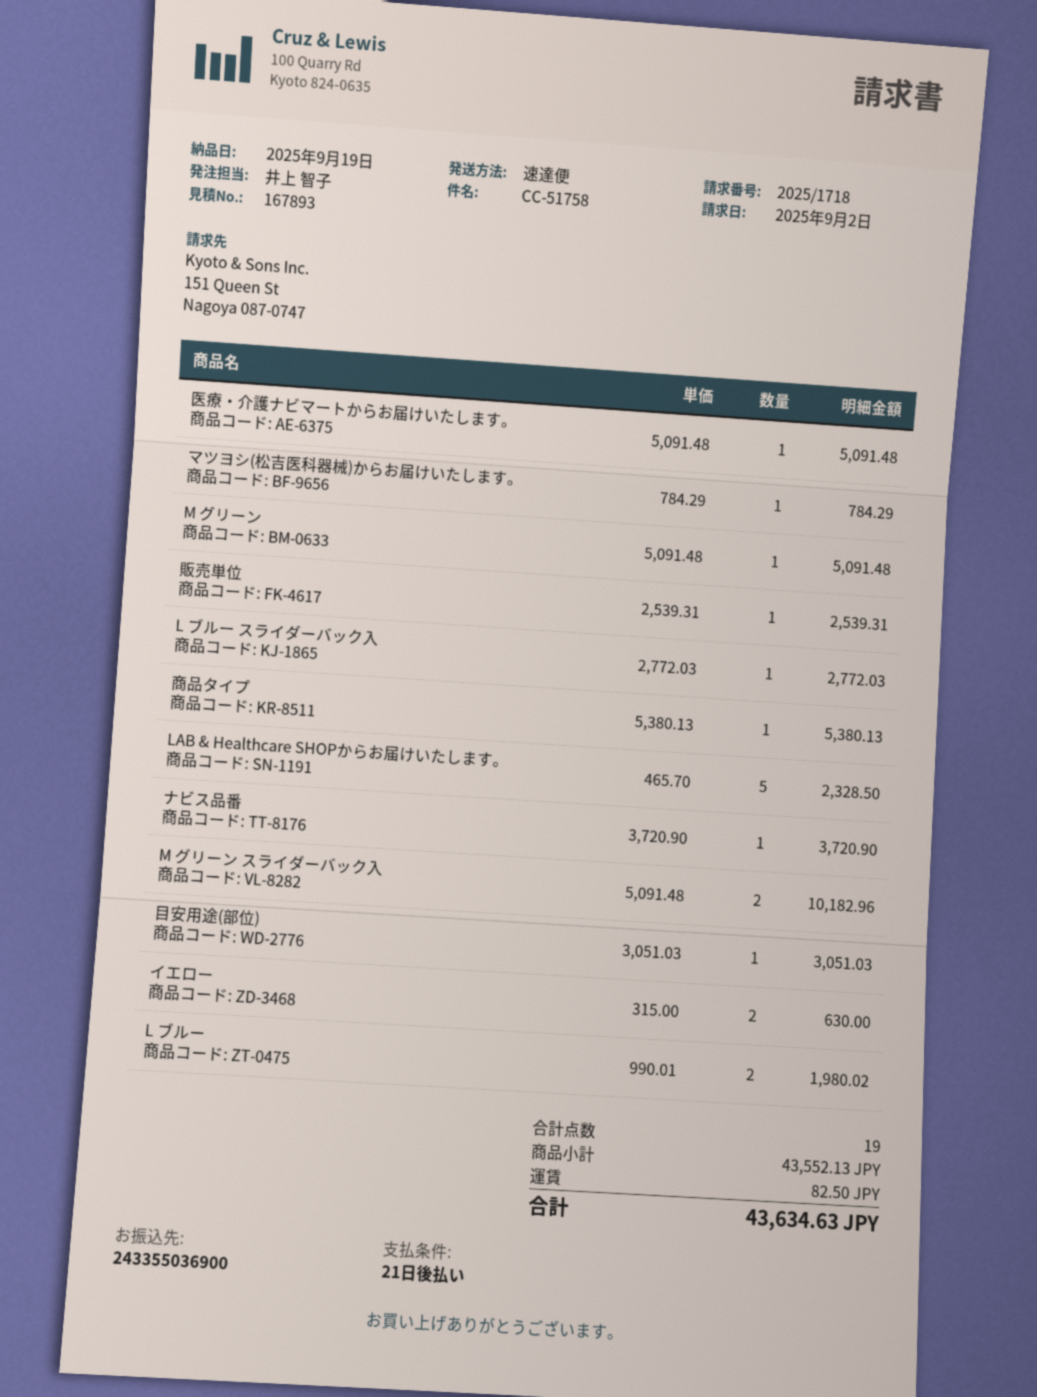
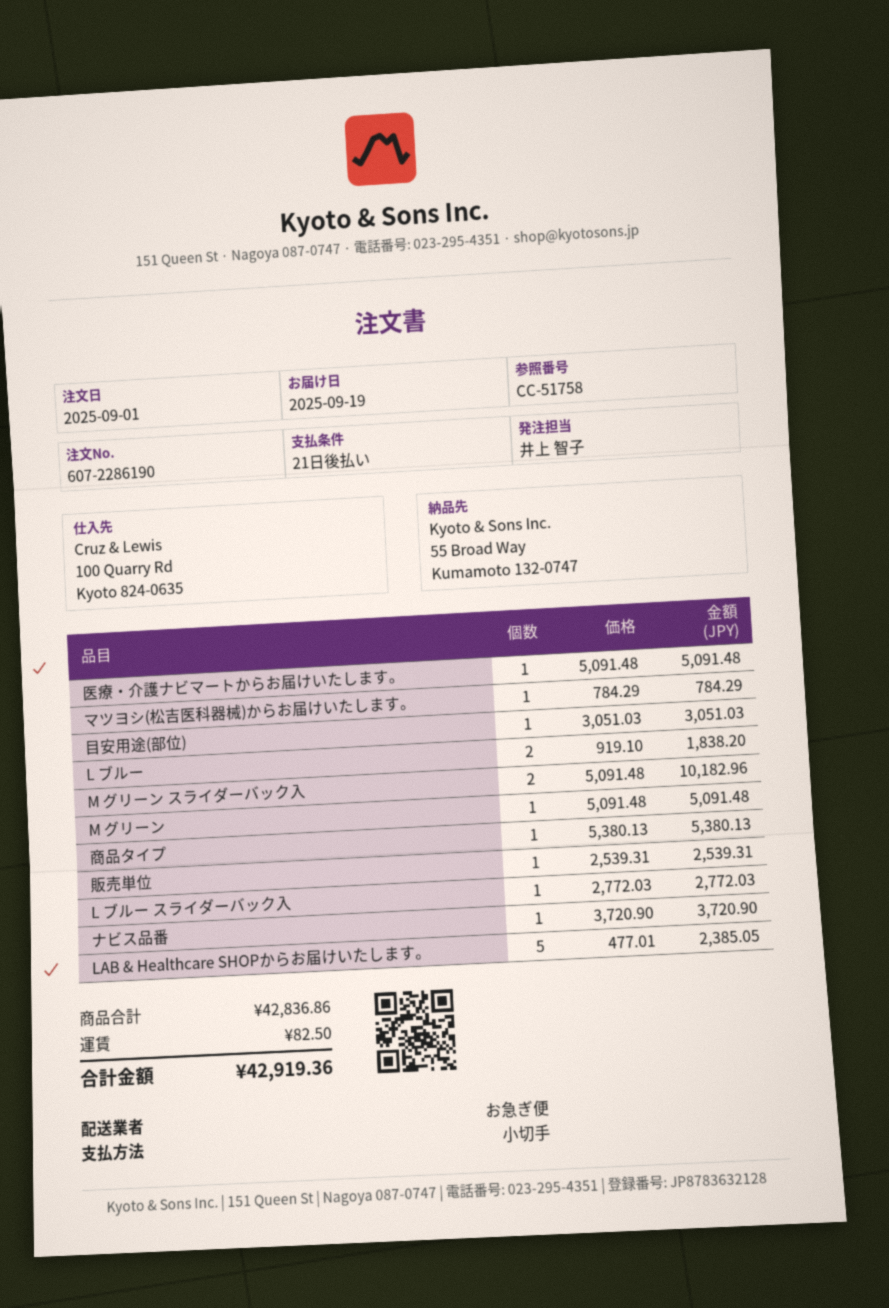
LAB & Healthcare SHOPからお届けいたします。: 5 x 465.70 = 2328.50 -> 5 x 477.01 = 2385.05
イエロー: 2 x 315.00 = 630.00 -> none
L ブルー: 2 x 990.01 = 1980.02 -> 2 x 919.10 = 1838.20
subtotal: 43552.13 -> 42836.86
total: 43634.63 -> 42919.36

